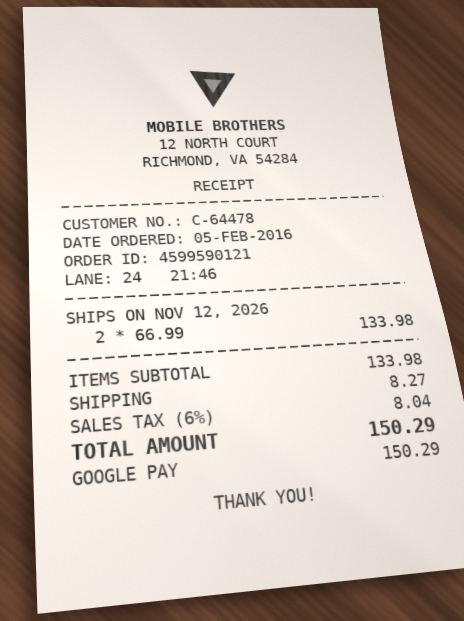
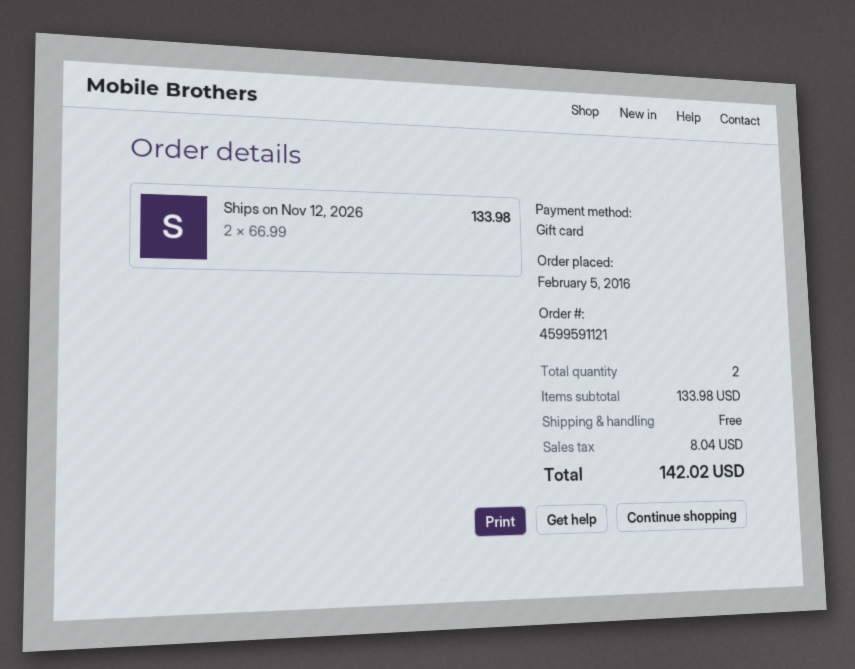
order number: 4599590121 -> 4599591121
payment method: Google Pay -> gift card
shipping: 8.27 -> 0.00
total: 150.29 -> 142.02

